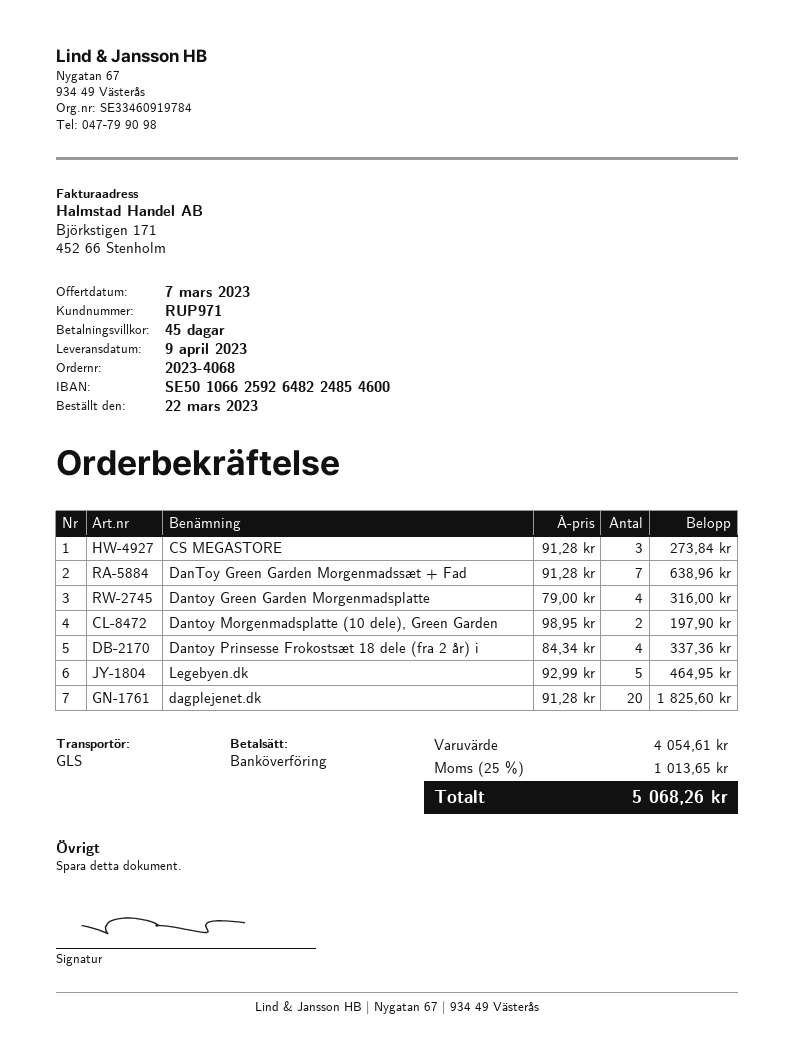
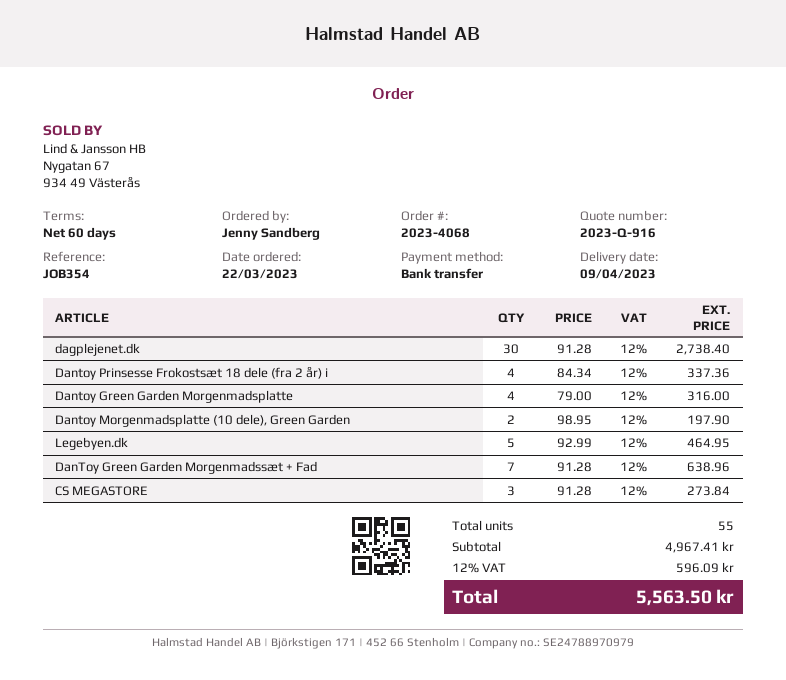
payment terms: 45 days -> 60 days
dagplejenet.dk: 20 x 91.28 = 1825.60 -> 30 x 91.28 = 2738.40
subtotal: 4054.61 -> 4967.41
tax: 25% = 1013.65 -> 12% = 596.09
total: 5068.26 -> 5563.50

